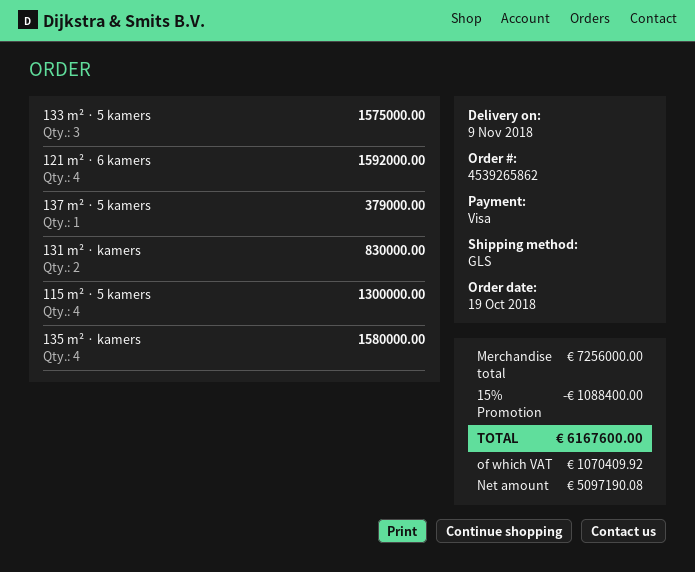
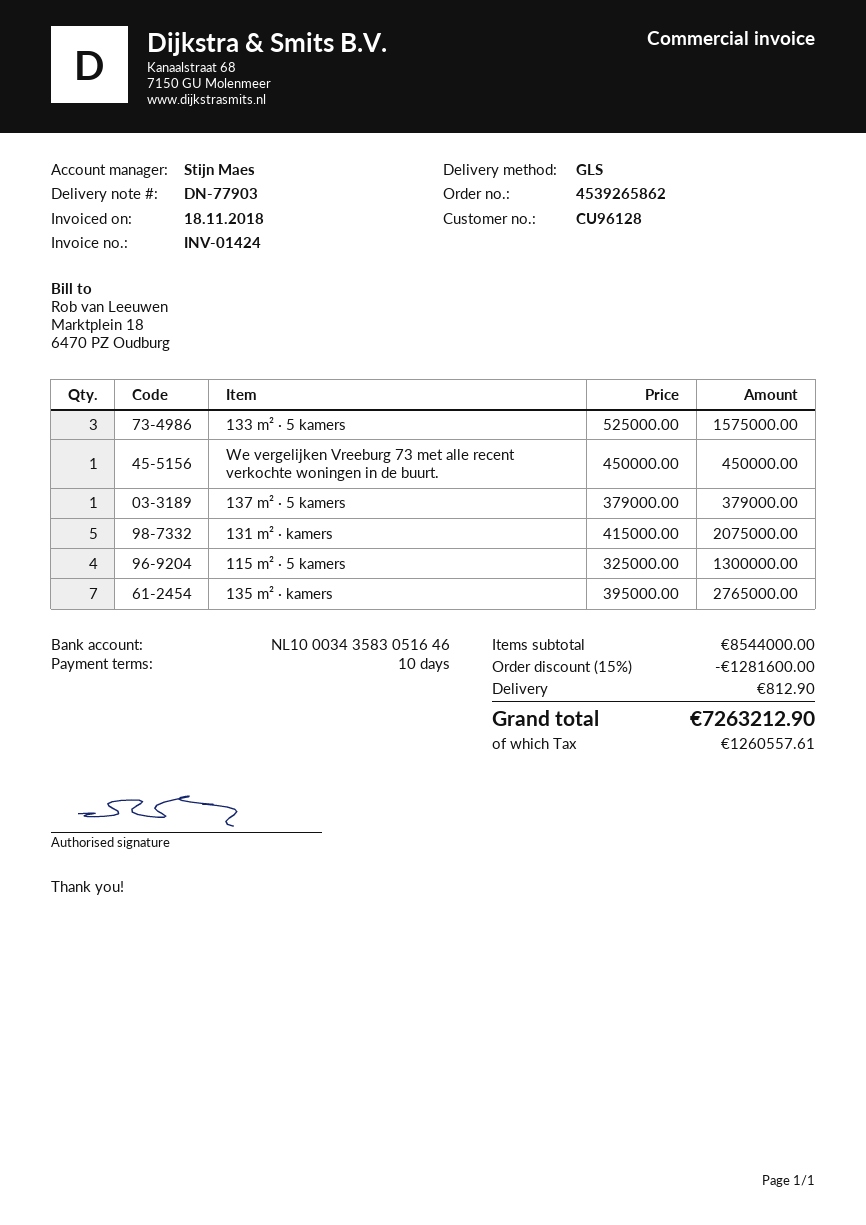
121 m² · 6 kamers: 4 for 1592000.00 -> none
131 m² · kamers: 2 for 830000.00 -> 5 for 2075000.00
135 m² · kamers: 4 for 1580000.00 -> 7 for 2765000.00
We vergelijken Vreeburg 73 met alle recent verkochte woningen in de buurt.: none -> 1 for 450000.00
subtotal: 7256000.00 -> 8544000.00
discount: 15% = 1088400.00 -> 15% = 1281600.00
shipping: none -> 812.90
tax: 1070409.92 -> 1260557.61
total: 6167600.00 -> 7263212.90

